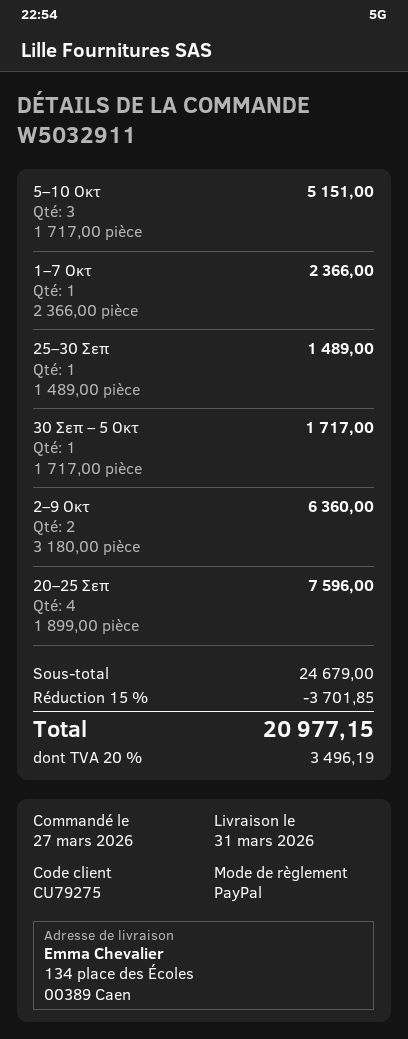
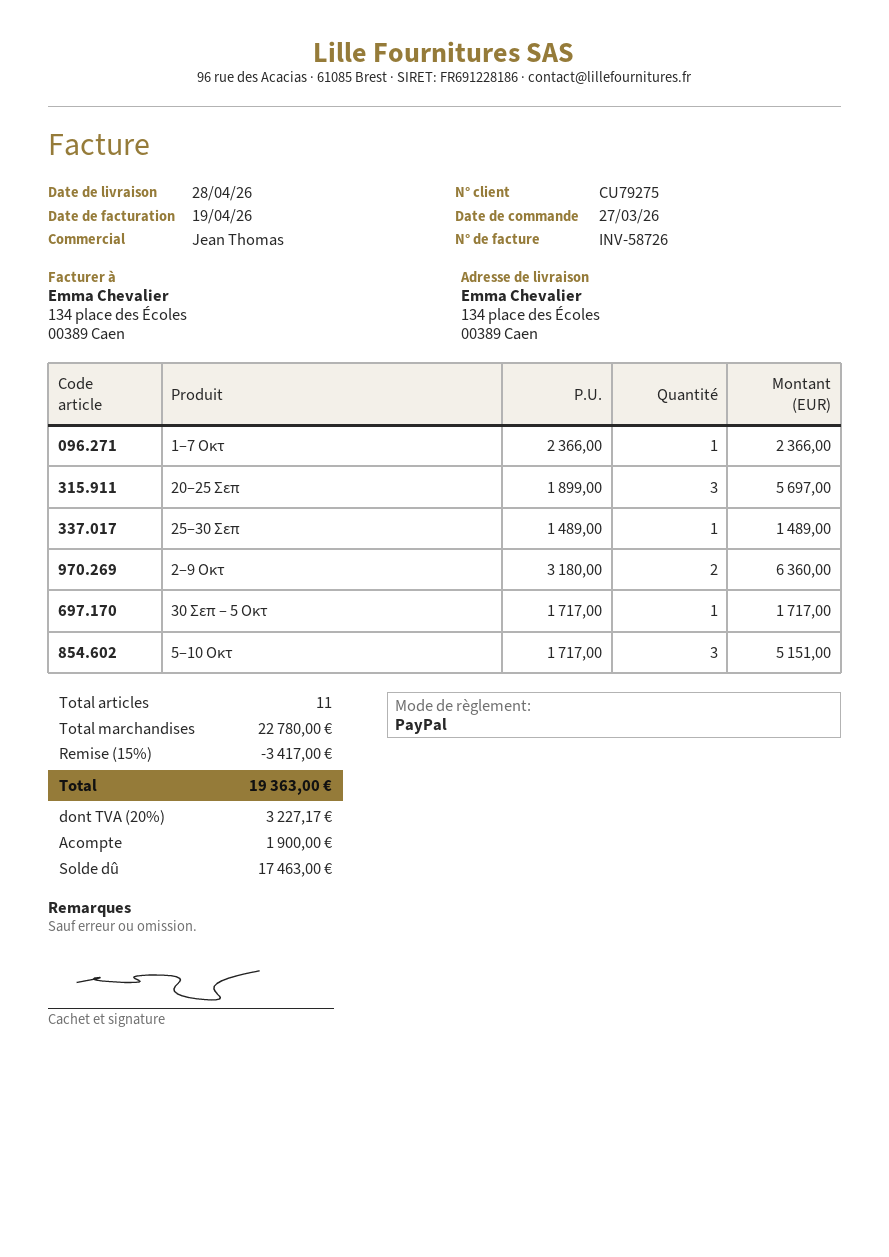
delivery date: 2026-03-31 -> 2026-04-28
20–25 Σεπ: 4 x 1899.00 = 7596.00 -> 3 x 1899.00 = 5697.00
subtotal: 24679.00 -> 22780.00
discount: 15% = 3701.85 -> 15% = 3417.00
tax: 20% = 3496.19 -> 20% = 3227.17
total: 20977.15 -> 19363.00

